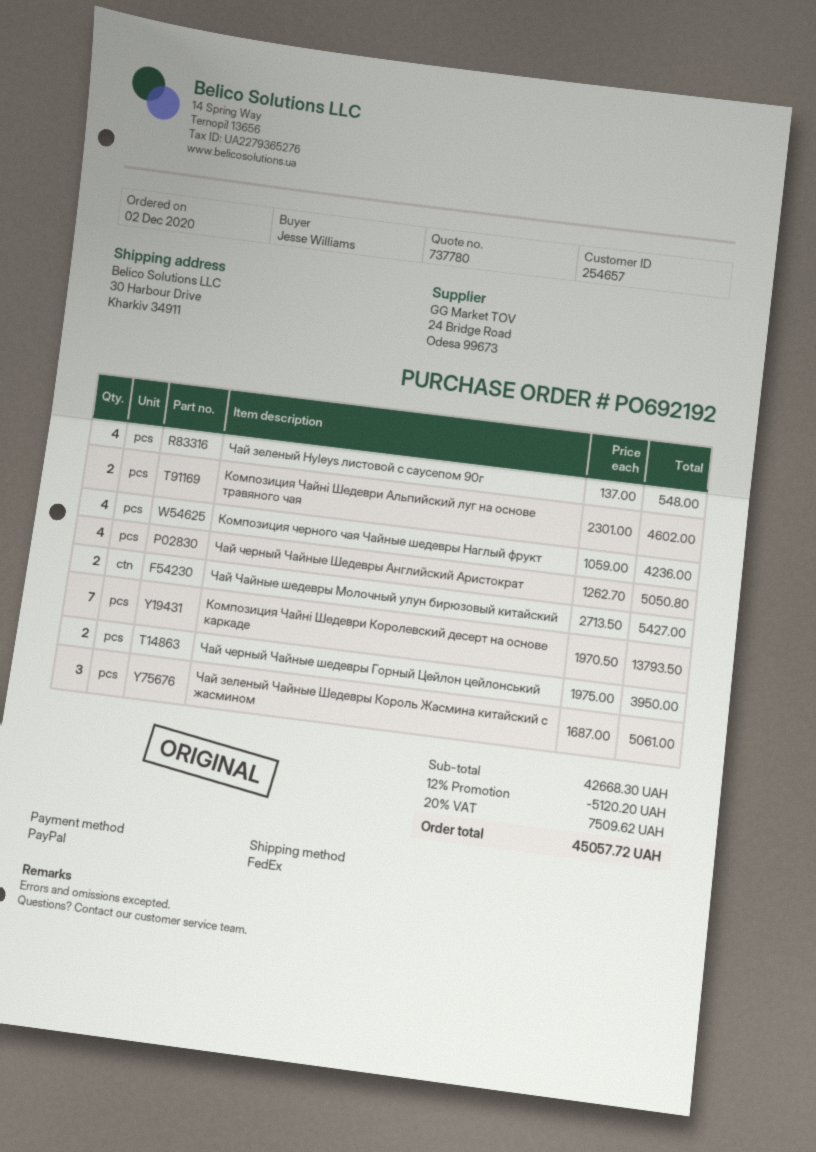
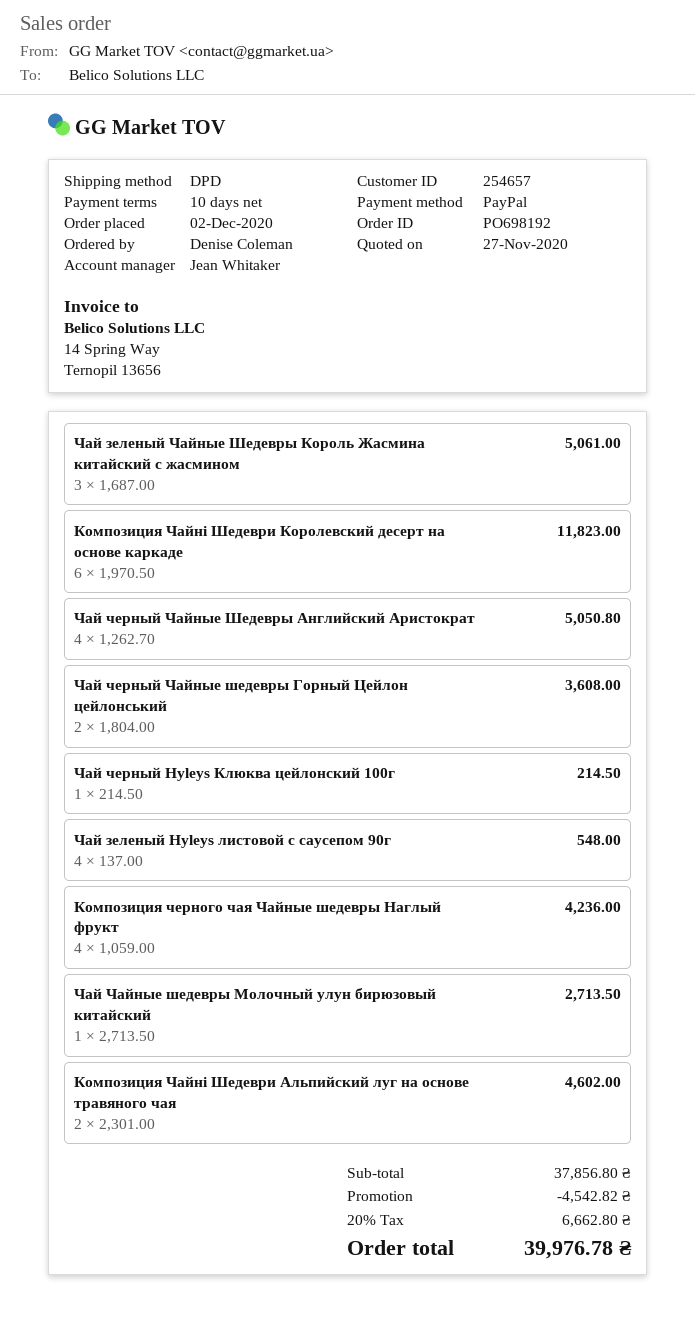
order number: PO692192 -> PO698192
ordered by: Jesse Williams -> Denise Coleman
shipping method: FedEx -> DPD
Чай Чайные шедевры Молочный улун бирюзовый китайский: 2 x 2713.50 = 5427.00 -> 1 x 2713.50 = 2713.50
Композиция Чайні Шедеври Королевский десерт на основе каркаде: 7 x 1970.50 = 13793.50 -> 6 x 1970.50 = 11823.00
Чай черный Чайные шедевры Горный Цейлон цейлонський: 2 x 1975.00 = 3950.00 -> 2 x 1804.00 = 3608.00
Чай черный Hyleys Клюква цейлонский 100г: none -> 1 x 214.50 = 214.50
subtotal: 42668.30 -> 37856.80
discount: 5120.20 -> 4542.82
tax: 20% = 7509.62 -> 20% = 6662.80
total: 45057.72 -> 39976.78

